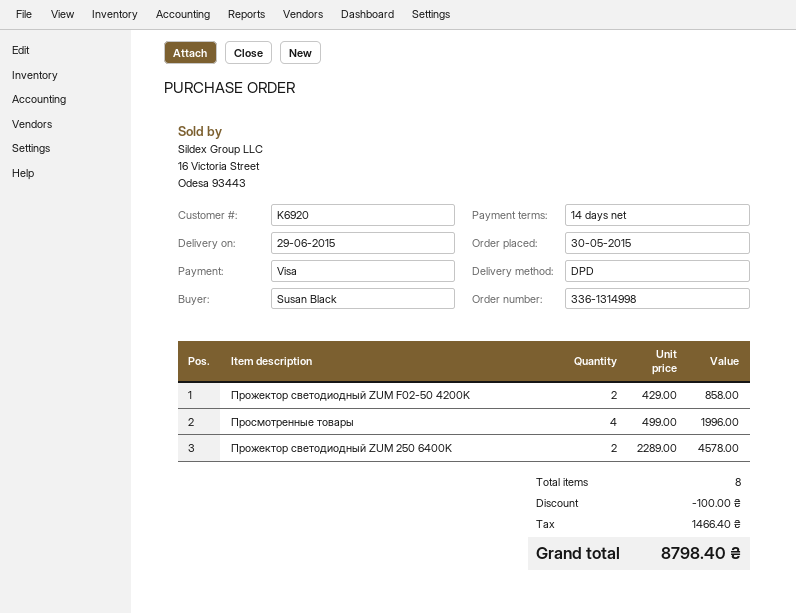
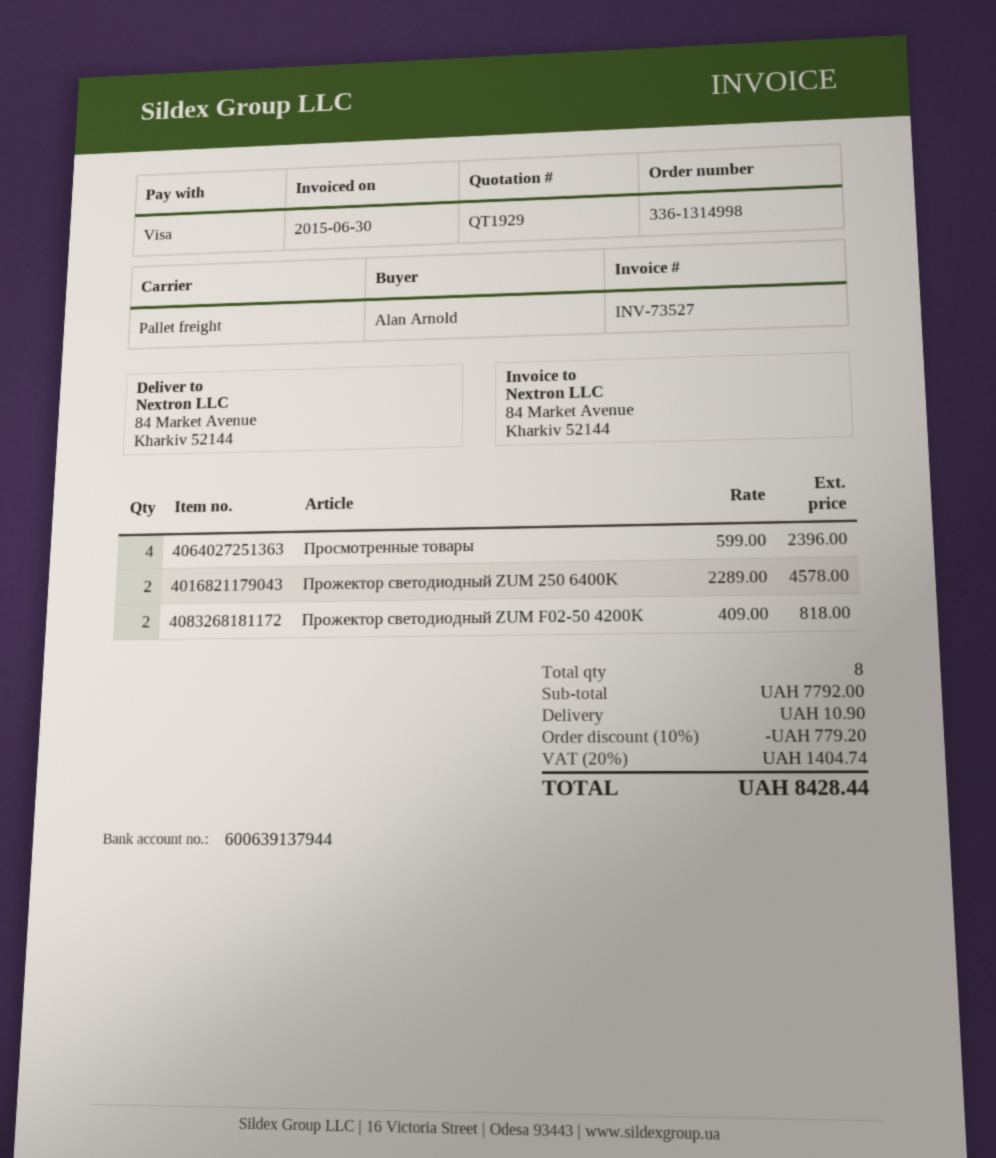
ordered by: Susan Black -> Alan Arnold
shipping method: DPD -> pallet freight
Прожектор светодиодный ZUM F02-50 4200K: 2 x 429.00 = 858.00 -> 2 x 409.00 = 818.00
Просмотренные товары: 4 x 499.00 = 1996.00 -> 4 x 599.00 = 2396.00
discount: 100.00 -> 779.20
shipping: none -> 10.90
tax: 1466.40 -> 1404.74
total: 8798.40 -> 8428.44

